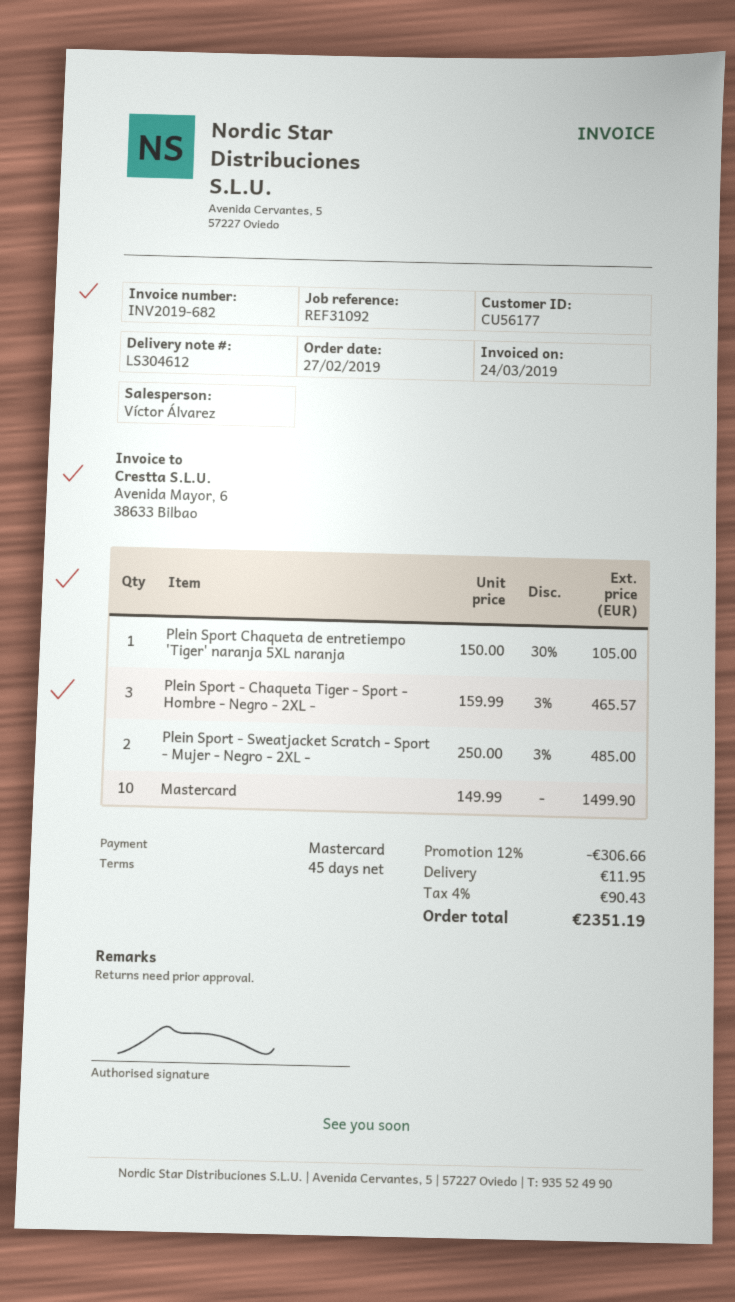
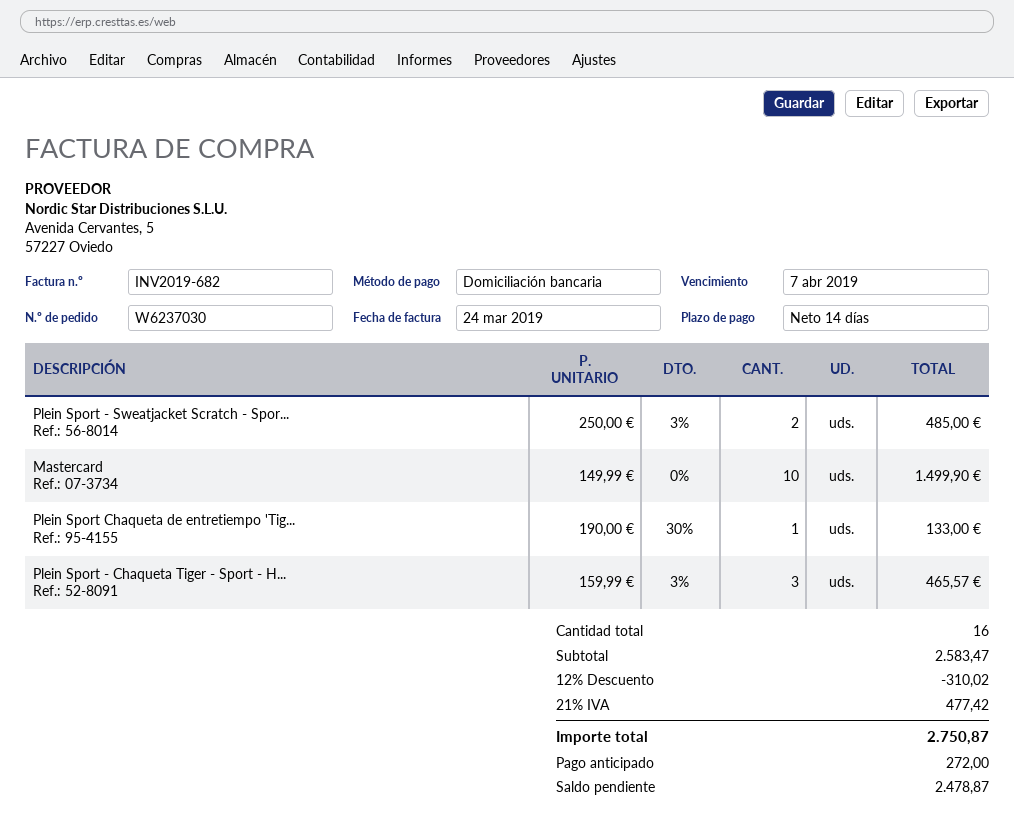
payment terms: 45 days -> 14 days
payment method: Mastercard -> direct debit
Plein Sport Chaqueta de entretiempo 'Tiger' naranja 5XL naranja: 1 x 150.00 - 30% = 105.00 -> 1 x 190.00 - 30% = 133.00
discount: 12% = 306.66 -> 12% = 310.02
shipping: 11.95 -> none
tax: 4% = 90.43 -> 21% = 477.42
total: 2351.19 -> 2750.87

